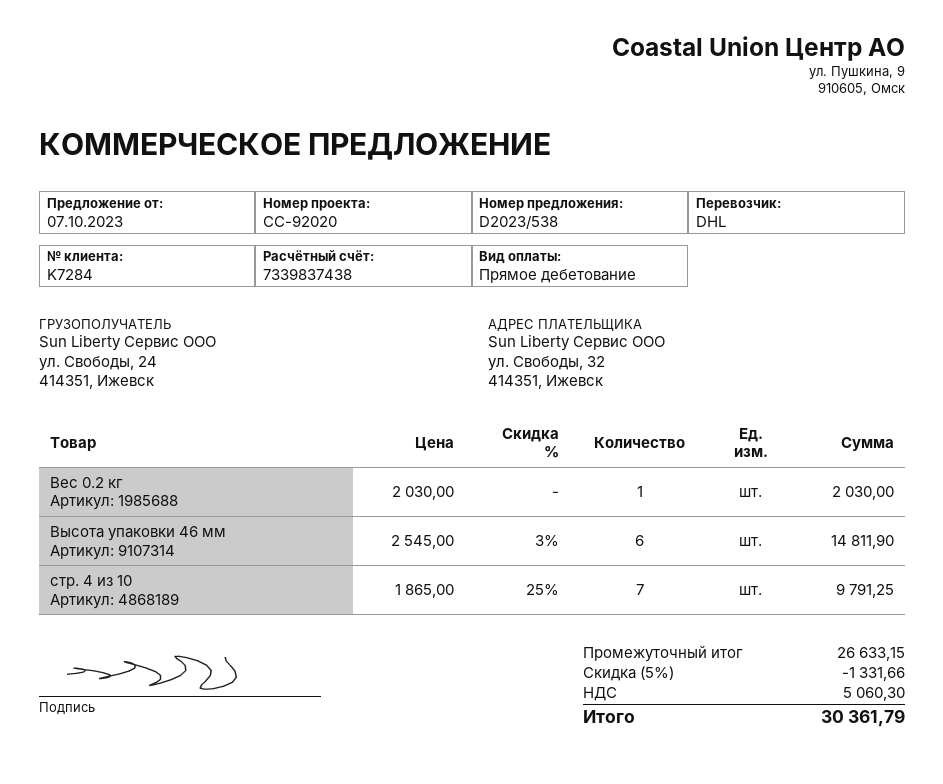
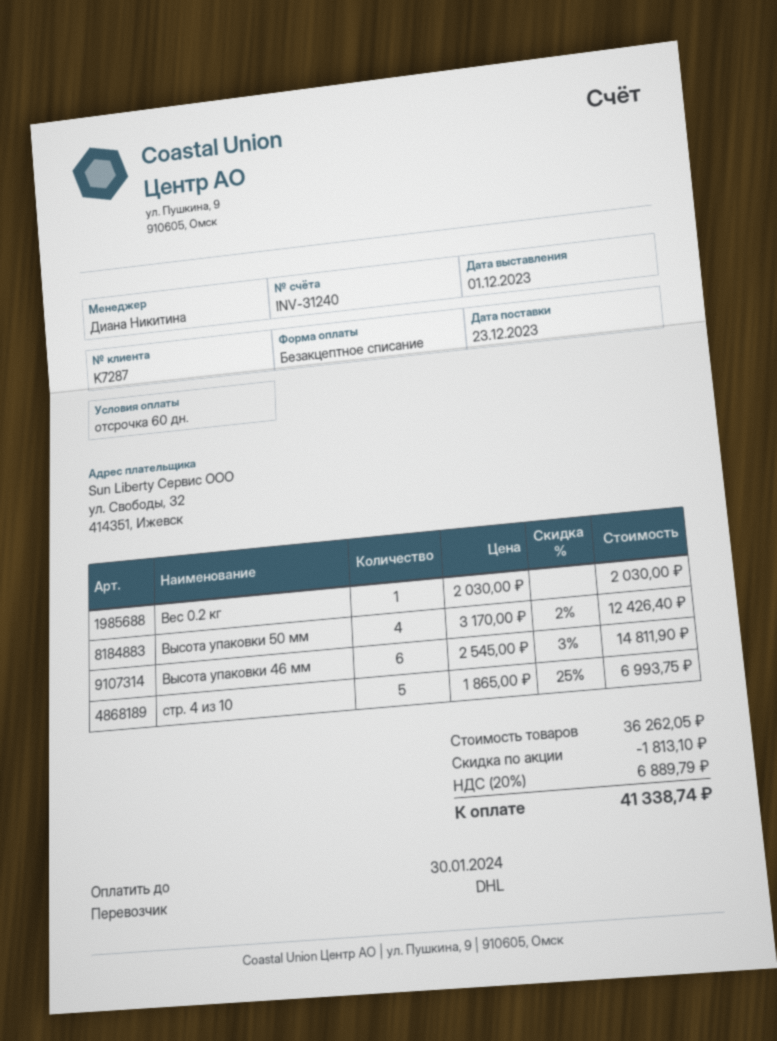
customer number: K7284 -> K7287
стр. 4 из 10: 7 x 1865.00 - 25% = 9791.25 -> 5 x 1865.00 - 25% = 6993.75
Высота упаковки 50 мм: none -> 4 x 3170.00 - 2% = 12426.40
subtotal: 26633.15 -> 36262.05
discount: 1331.66 -> 1813.10
tax: 5060.30 -> 6889.79
total: 30361.79 -> 41338.74

